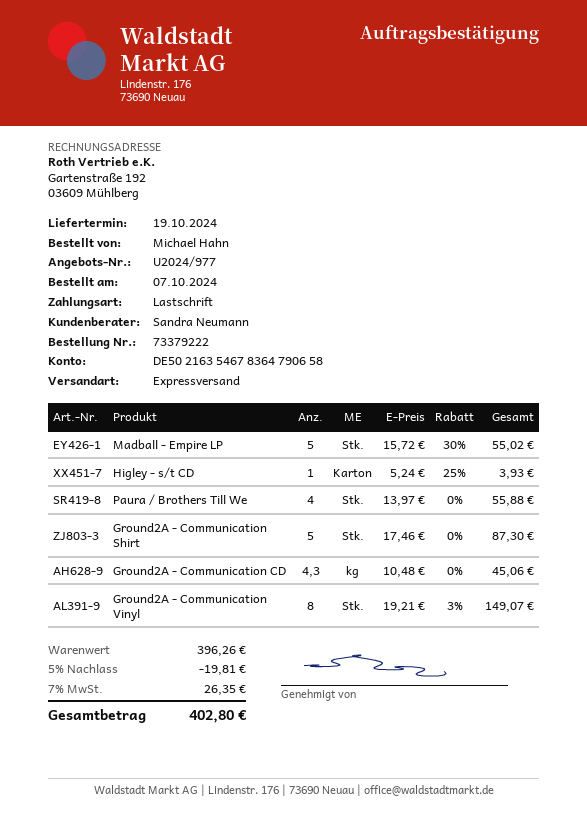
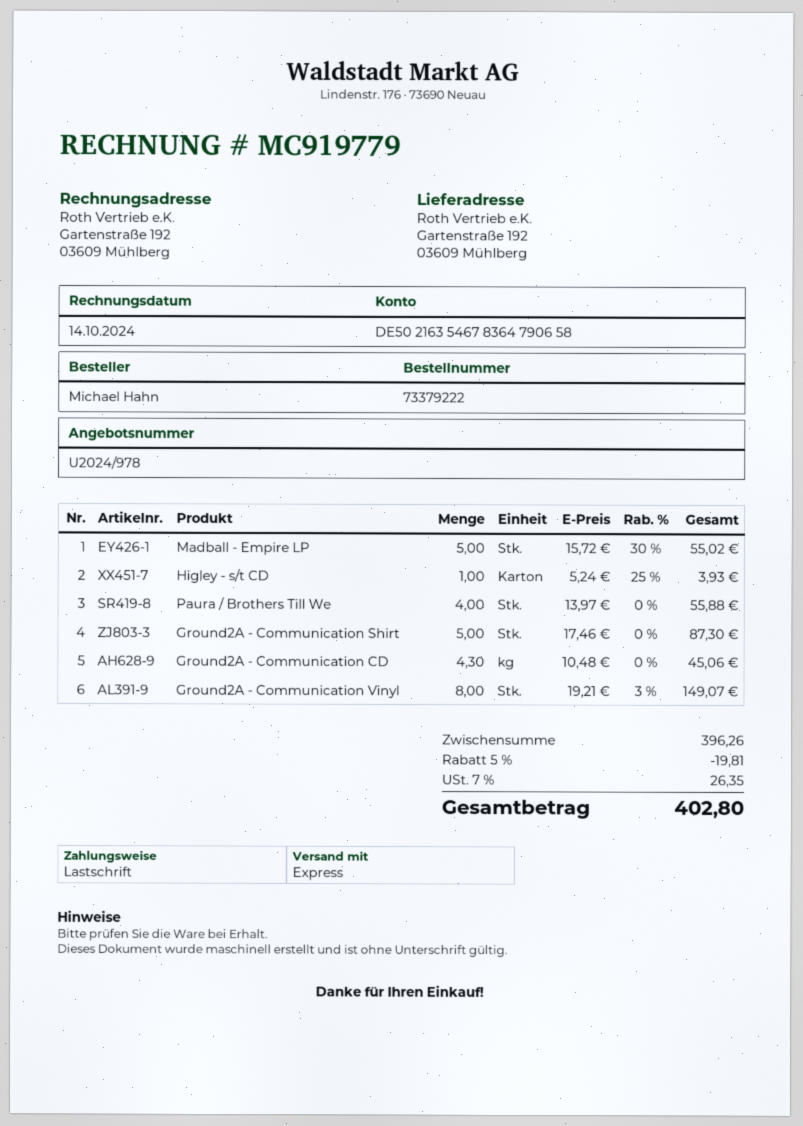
quote number: U2024/977 -> U2024/978

